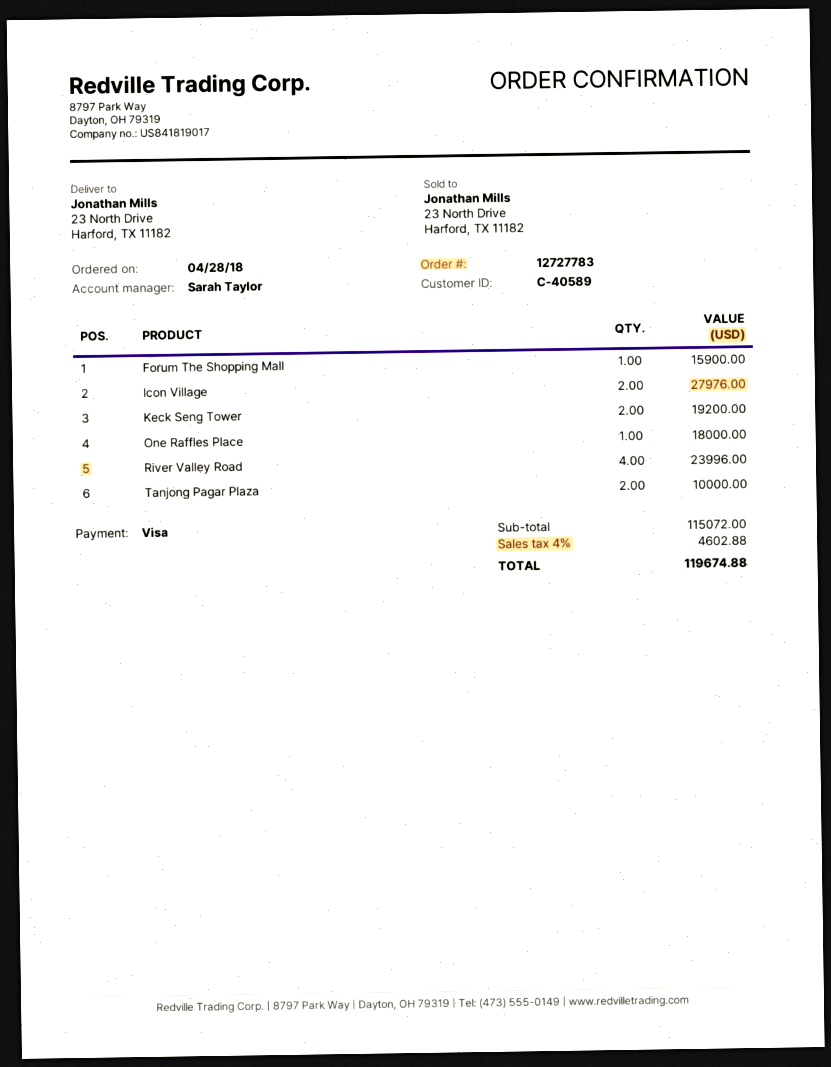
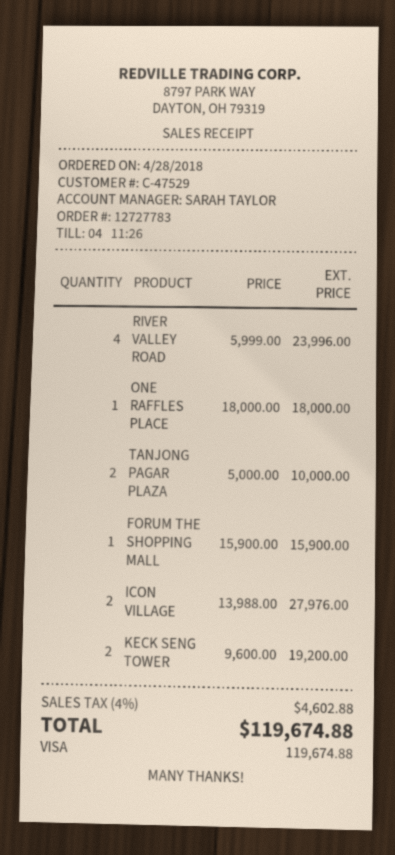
customer number: C-40589 -> C-47529

